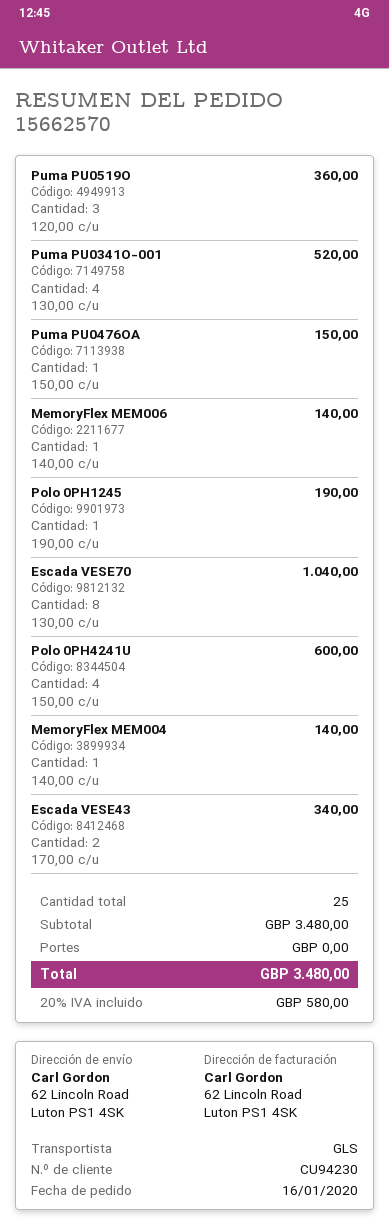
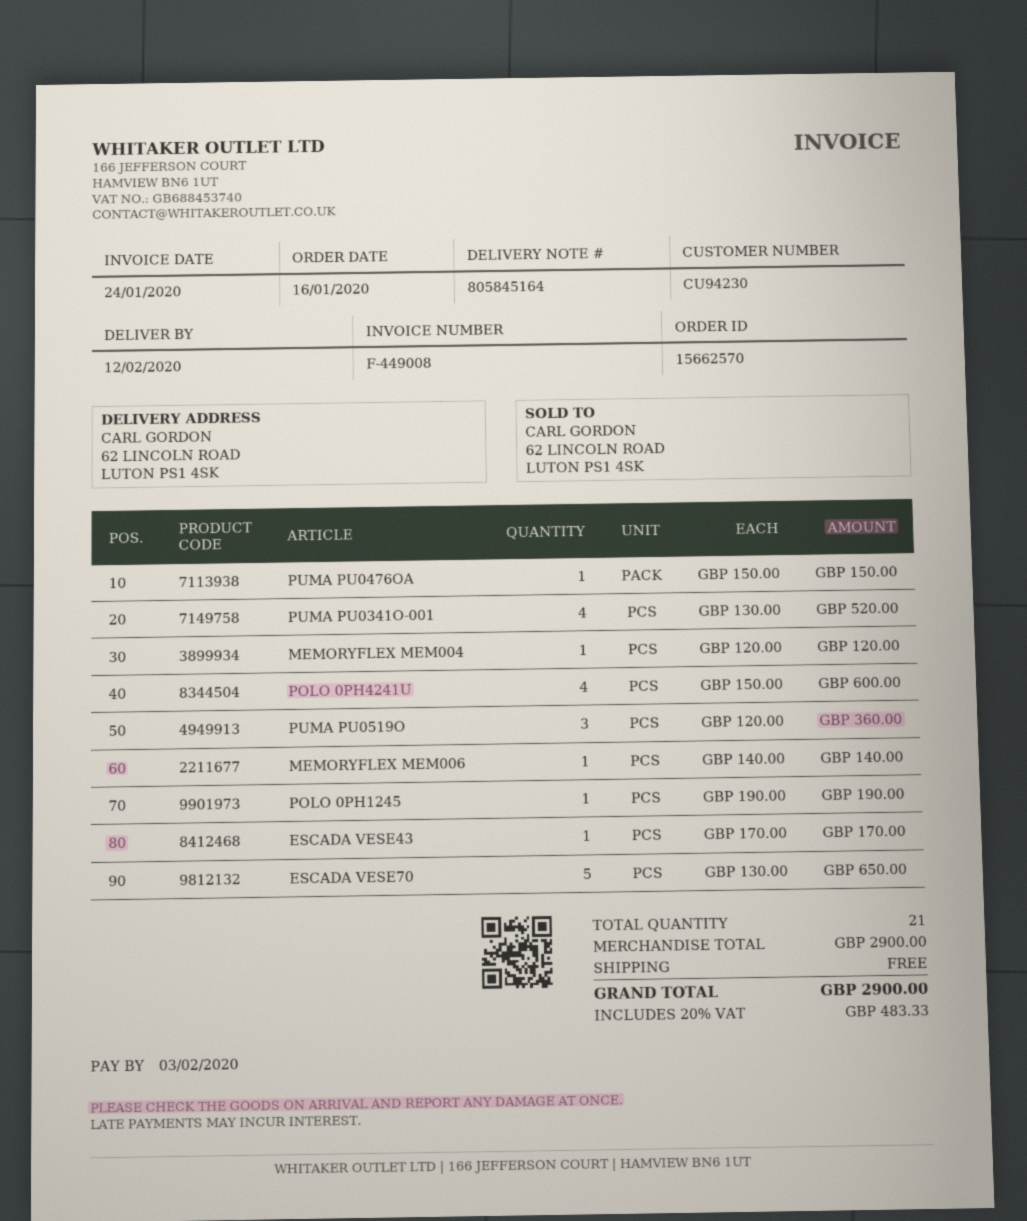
Escada VESE70: 8 x 130.00 = 1040.00 -> 5 x 130.00 = 650.00
MemoryFlex MEM004: 1 x 140.00 = 140.00 -> 1 x 120.00 = 120.00
Escada VESE43: 2 x 170.00 = 340.00 -> 1 x 170.00 = 170.00
total quantity: 25 -> 21
subtotal: 3480.00 -> 2900.00
tax: 20% = 580.00 -> 20% = 483.33
total: 3480.00 -> 2900.00

